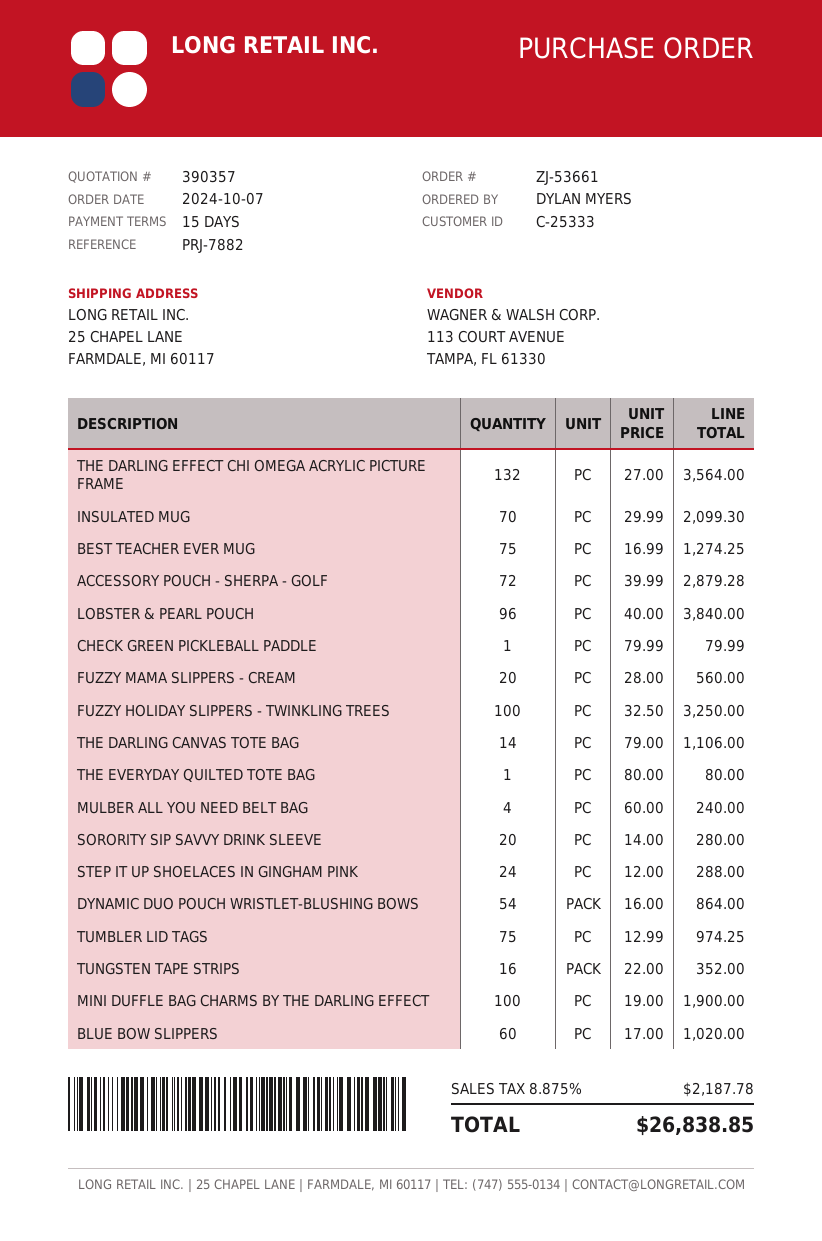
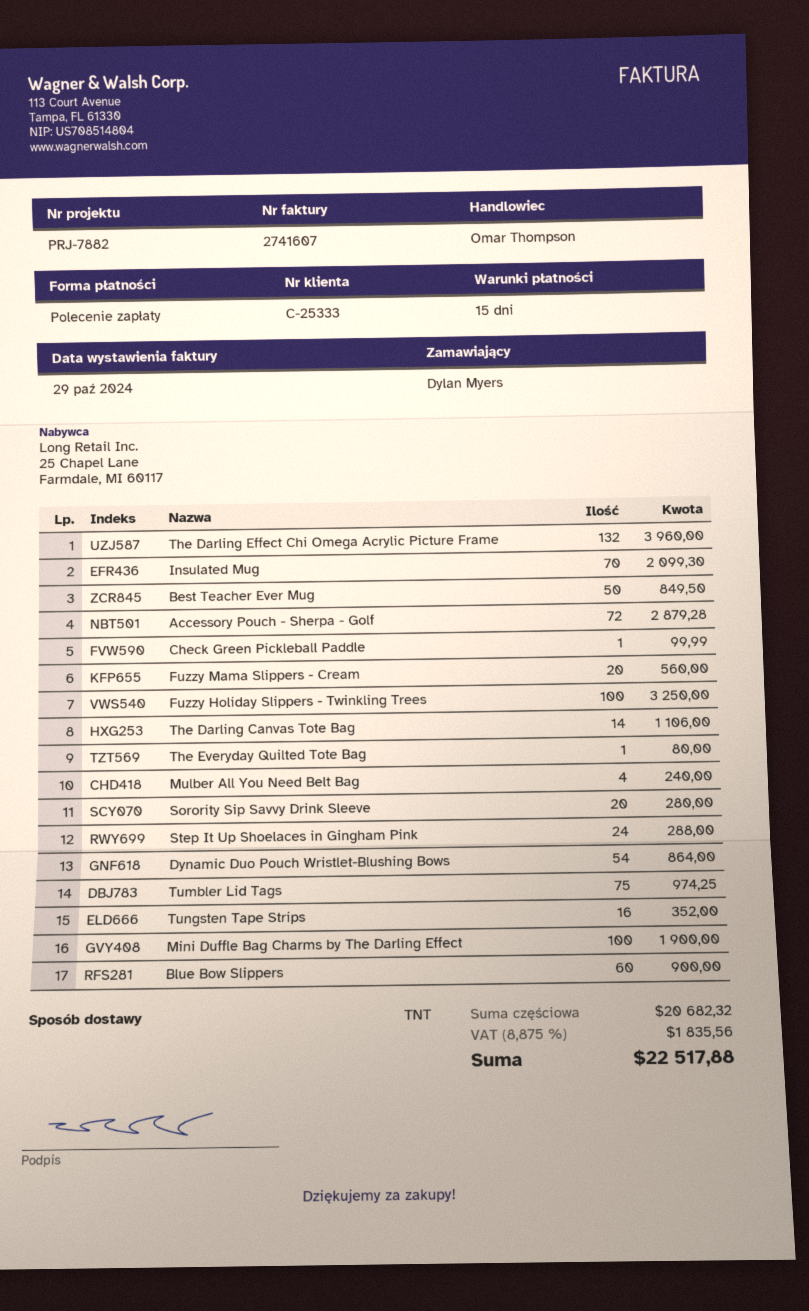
THE DARLING EFFECT CHI OMEGA ACRYLIC PICTURE FRAME: 132 for 3564.00 -> 132 for 3960.00
BEST TEACHER EVER MUG: 75 for 1274.25 -> 50 for 849.50
LOBSTER & PEARL POUCH: 96 for 3840.00 -> none
CHECK GREEN PICKLEBALL PADDLE: 1 for 79.99 -> 1 for 99.99
BLUE BOW SLIPPERS: 60 for 1020.00 -> 60 for 900.00
tax: 8.875% = 2187.78 -> 8.875% = 1835.56
total: 26838.85 -> 22517.88

